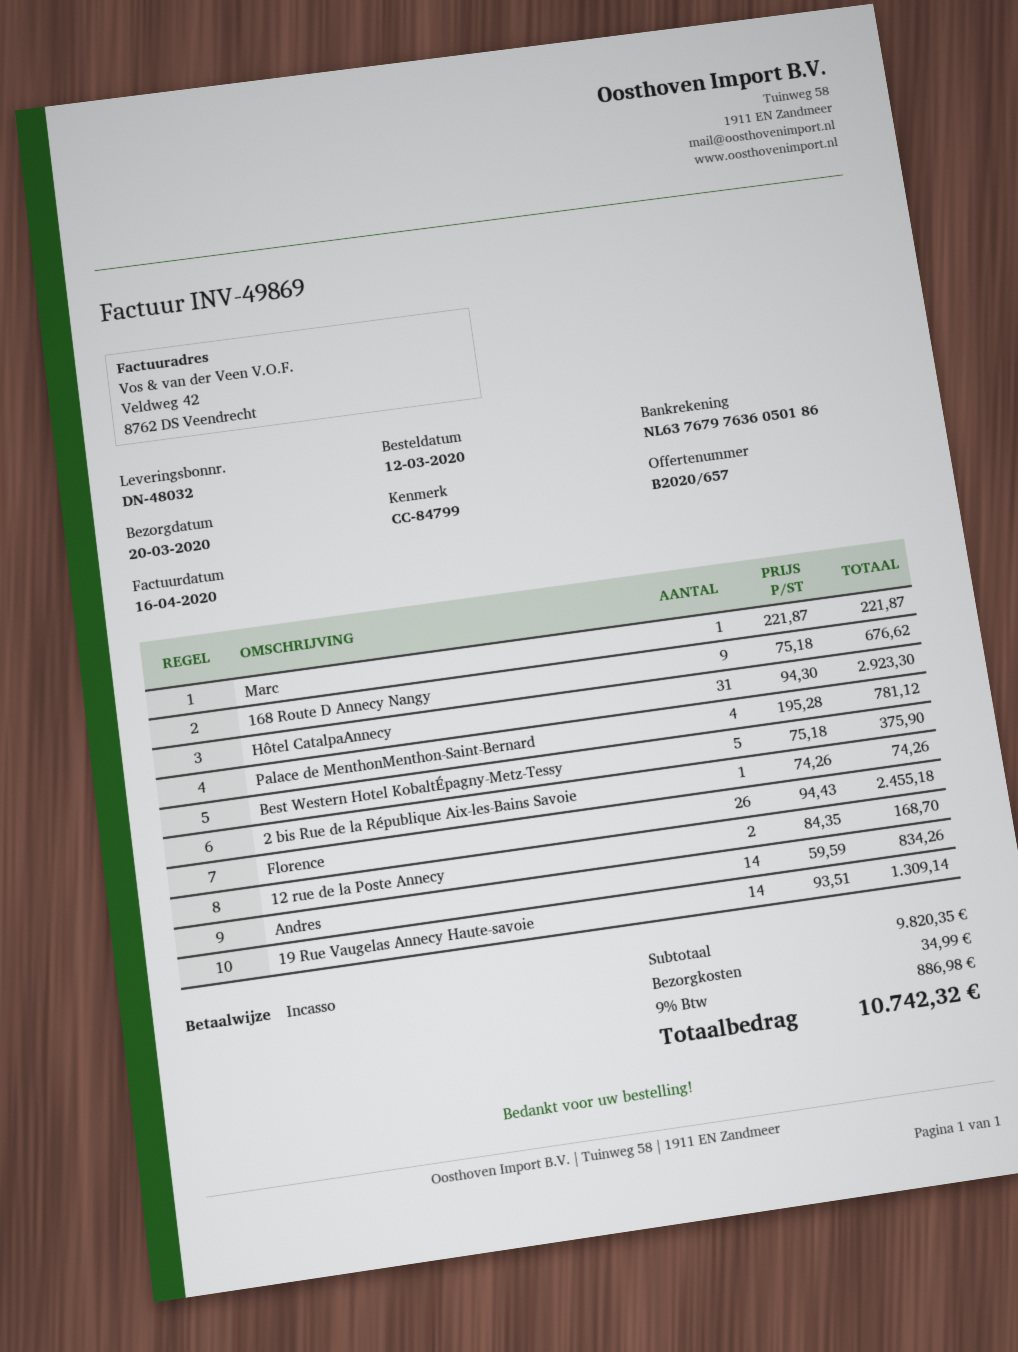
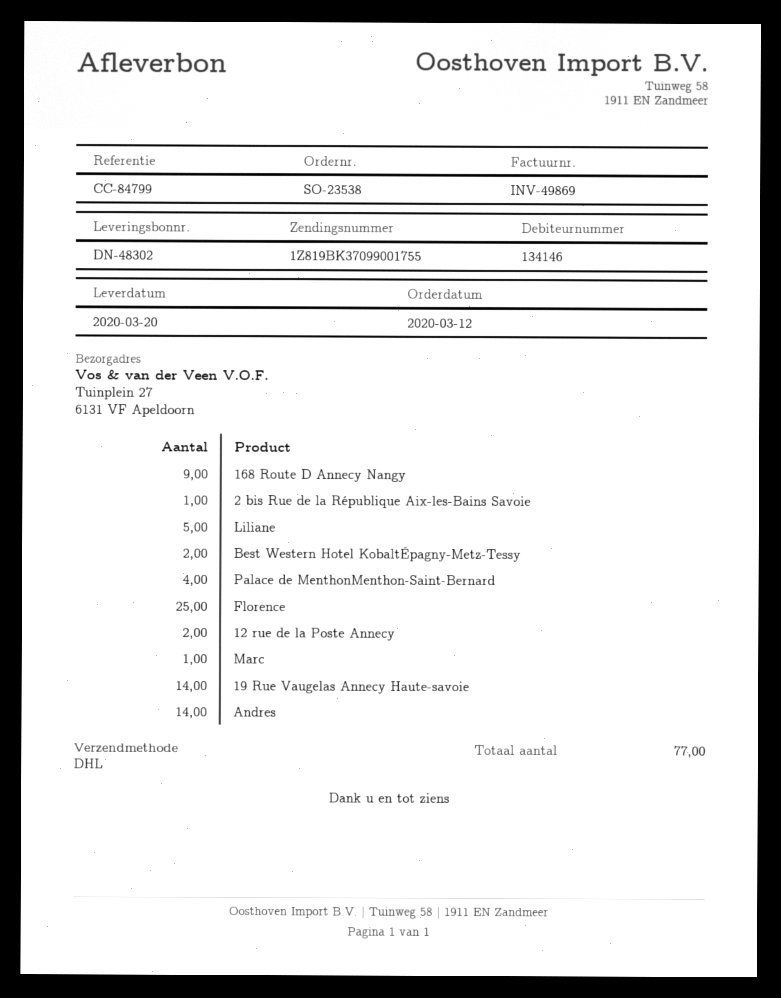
delivery note number: DN-48032 -> DN-48302
Hôtel CatalpaAnnecy: 31 -> none
Best Western Hotel KobaltÉpagny-Metz-Tessy: 5 -> 2
Florence: 26 -> 25
Liliane: none -> 5

